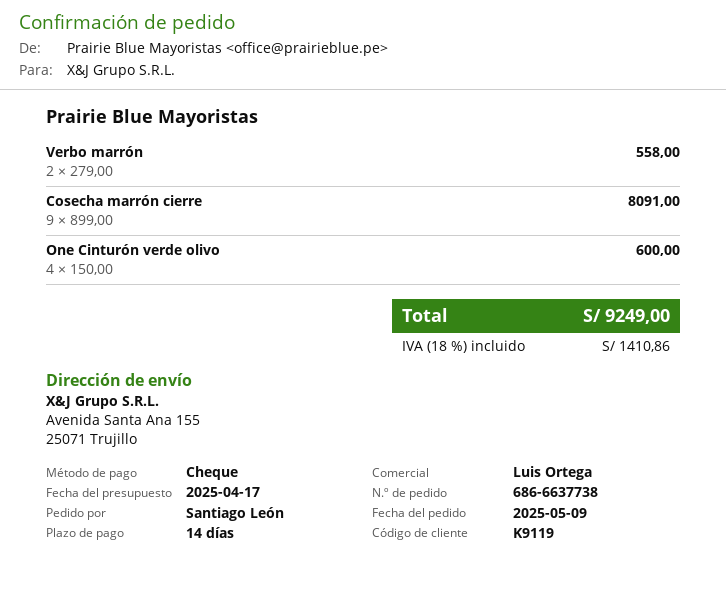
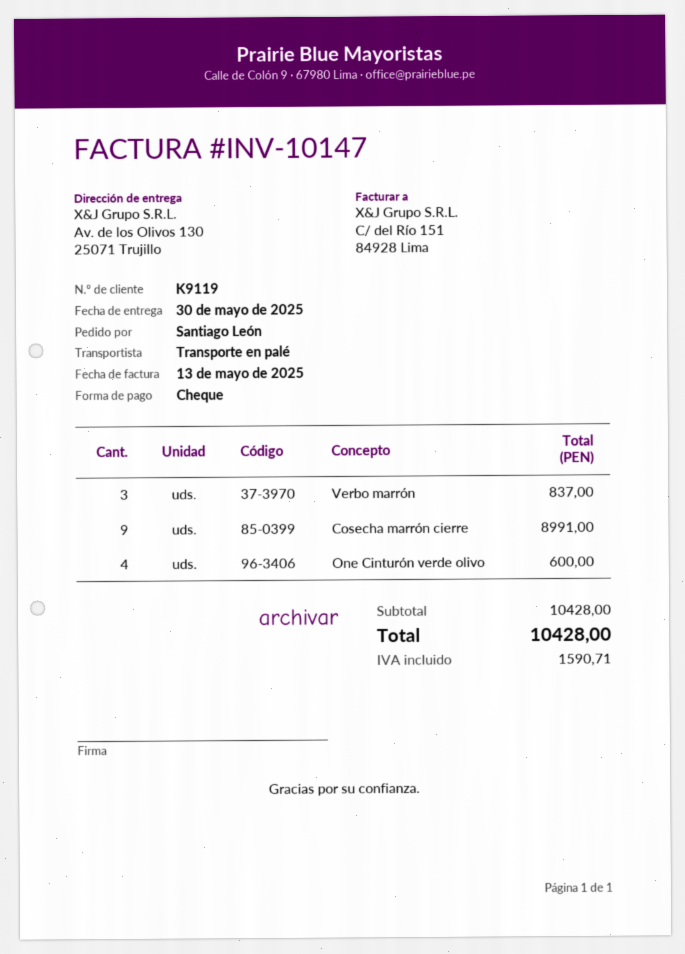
ship to: Avenida Santa Ana 155, 25071 Trujillo -> Av. de los Olivos 130, 25071 Trujillo
Verbo marrón: 2 for 558.00 -> 3 for 837.00
Cosecha marrón cierre: 9 for 8091.00 -> 9 for 8991.00
tax: 1410.86 -> 1590.71
total: 9249.00 -> 10428.00

